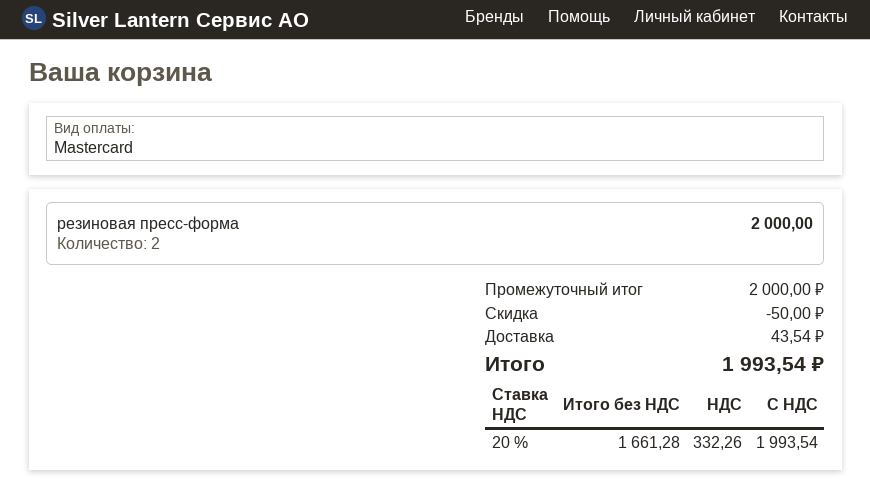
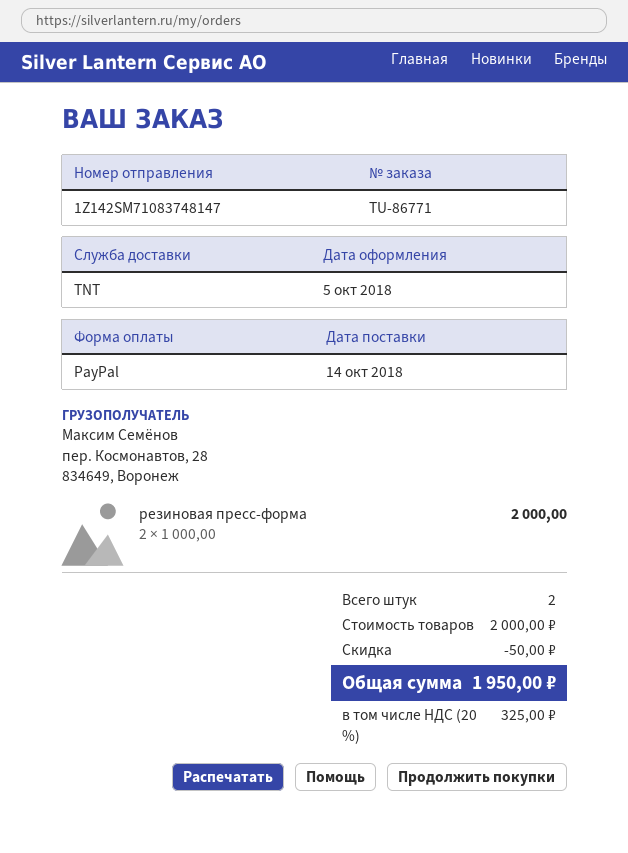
payment method: Mastercard -> PayPal
shipping: 43.54 -> none
tax: 20% = 332.26 -> 20% = 325.00
total: 1993.54 -> 1950.00

